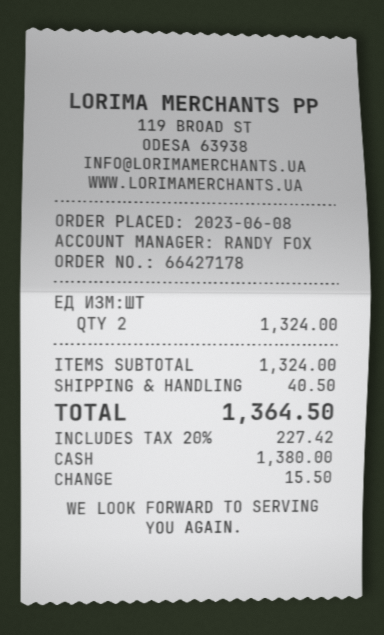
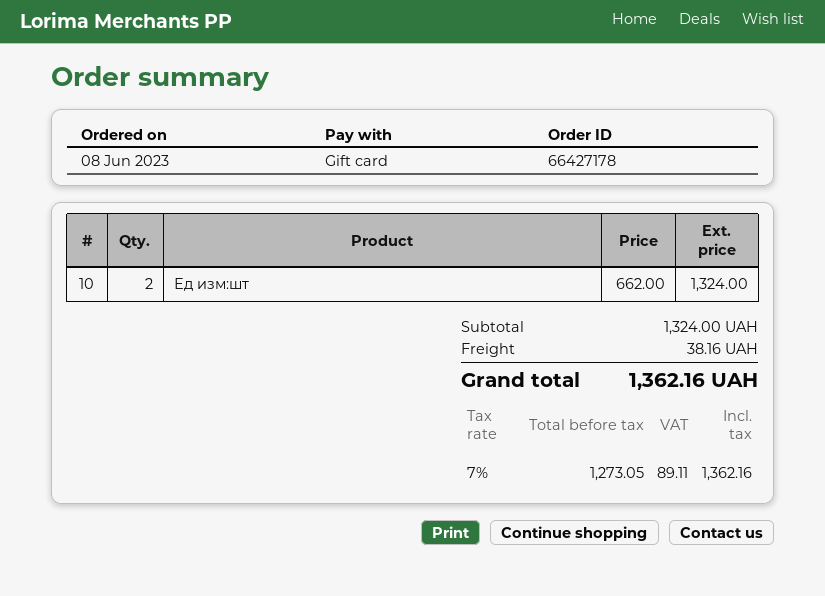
payment method: cash -> gift card
shipping: 40.50 -> 38.16
tax: 20% = 227.42 -> 7% = 89.11
total: 1364.50 -> 1362.16

